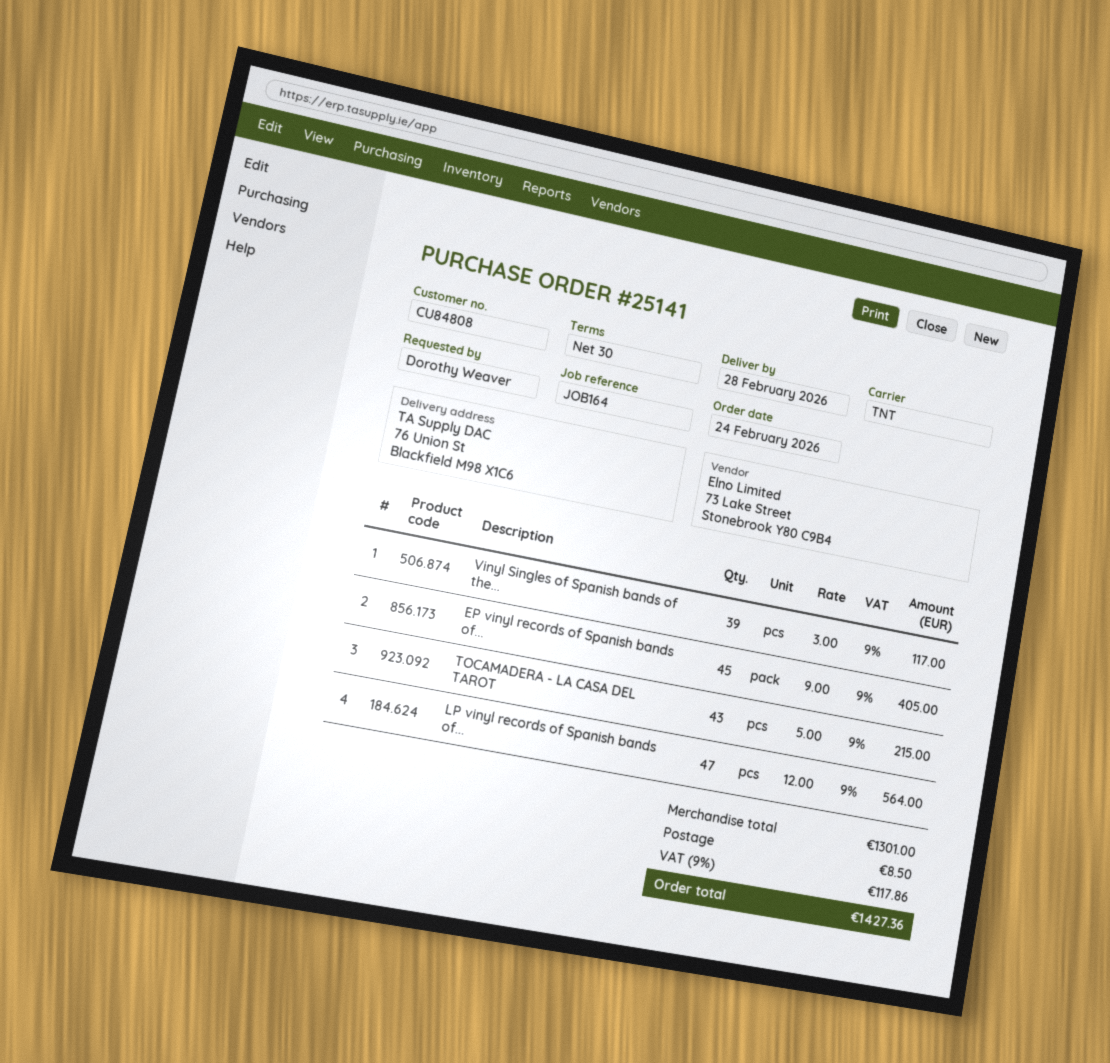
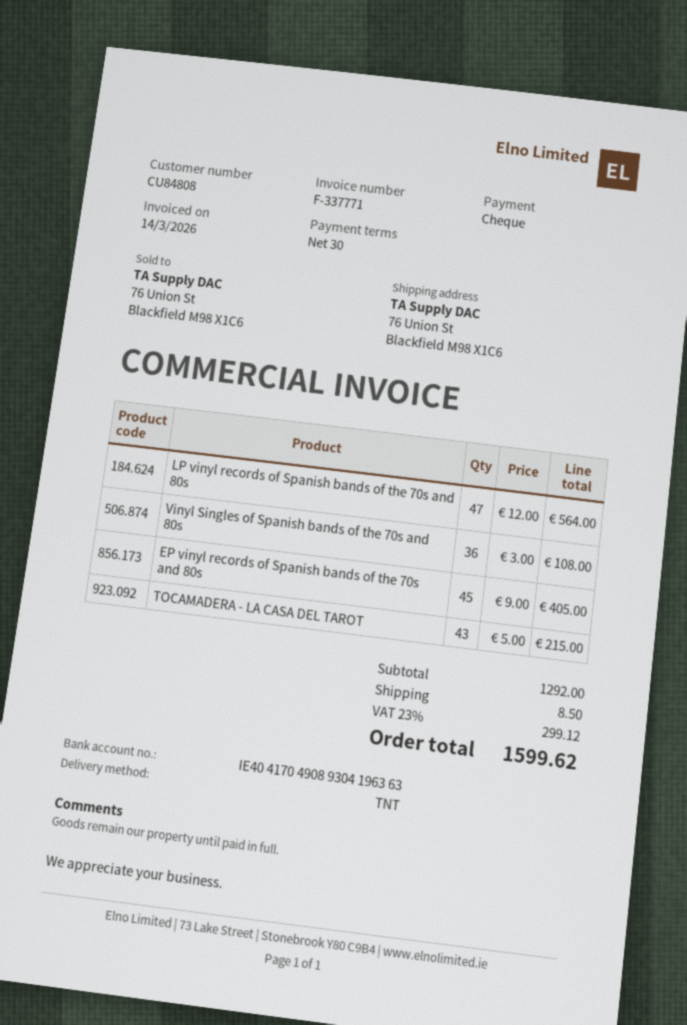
Vinyl Singles of Spanish bands of the...: 39 x 3.00 = 117.00 -> 36 x 3.00 = 108.00
subtotal: 1301.00 -> 1292.00
tax: 9% = 117.86 -> 23% = 299.12
total: 1427.36 -> 1599.62

